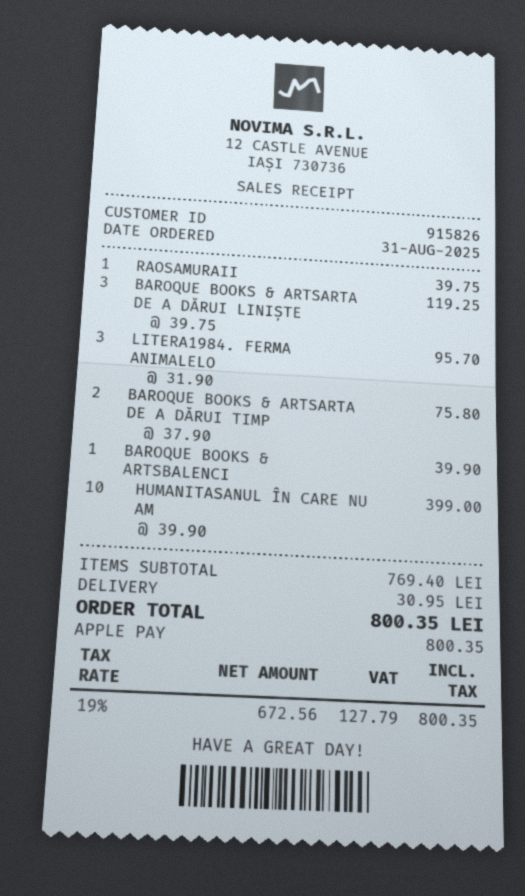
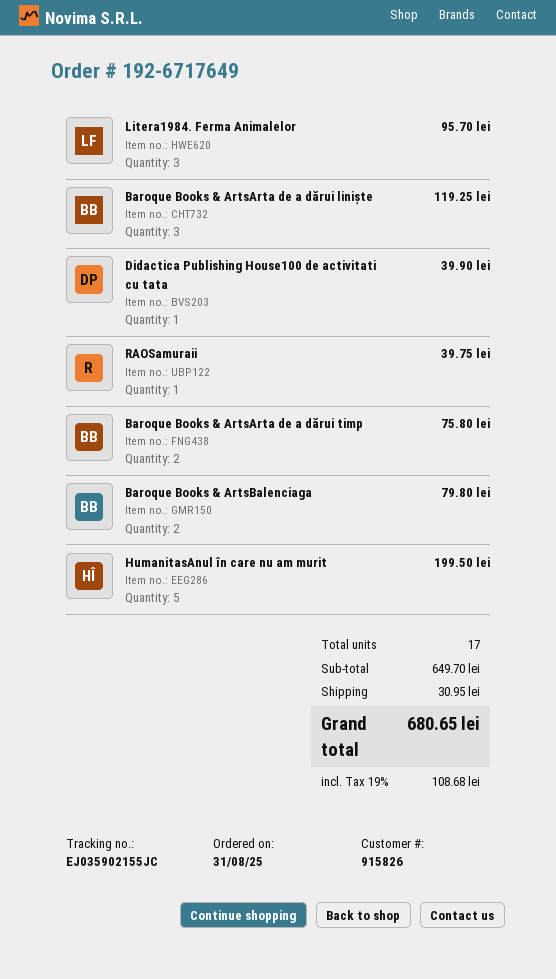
BAROQUE BOOKS & ARTSBALENCI: 1 for 39.90 -> 2 for 79.80
HUMANITASANUL ÎN CARE NU AM: 10 for 399.00 -> 5 for 199.50
Didactica Publishing House100 de activitati cu tata: none -> 1 for 39.90
subtotal: 769.40 -> 649.70
tax: 19% = 127.79 -> 19% = 108.68
total: 800.35 -> 680.65

